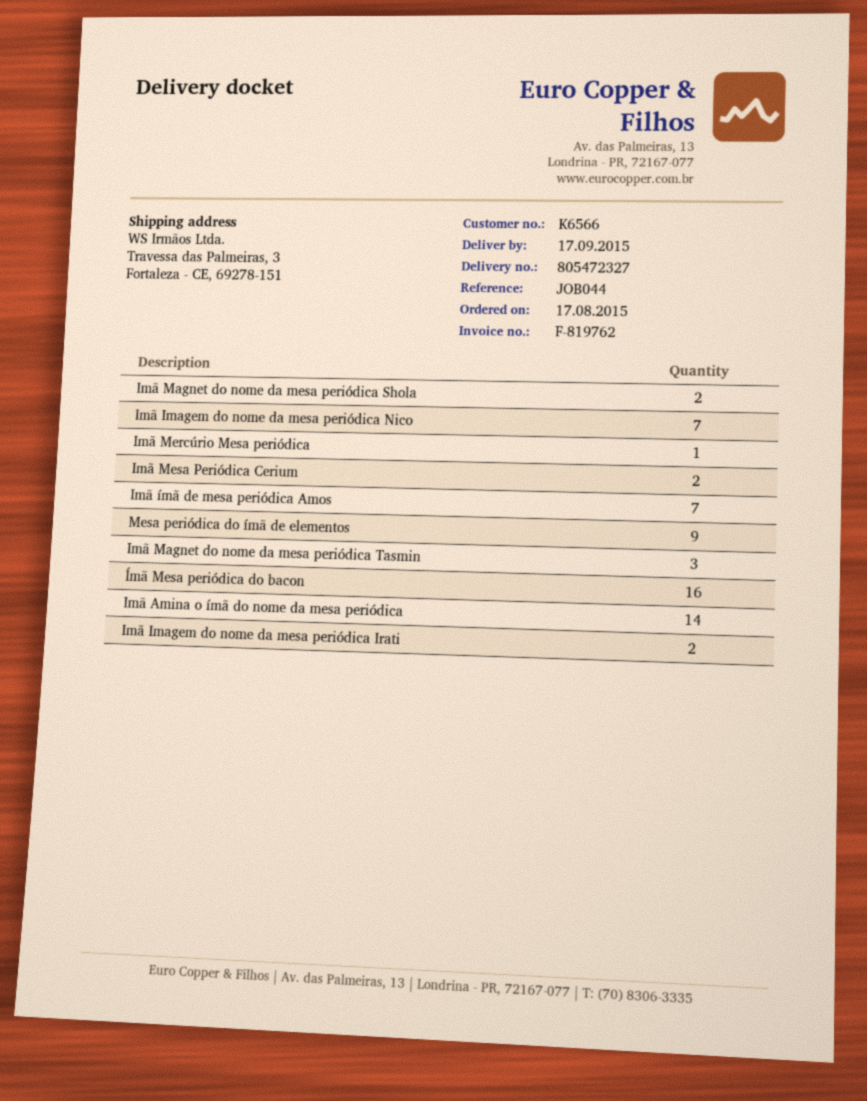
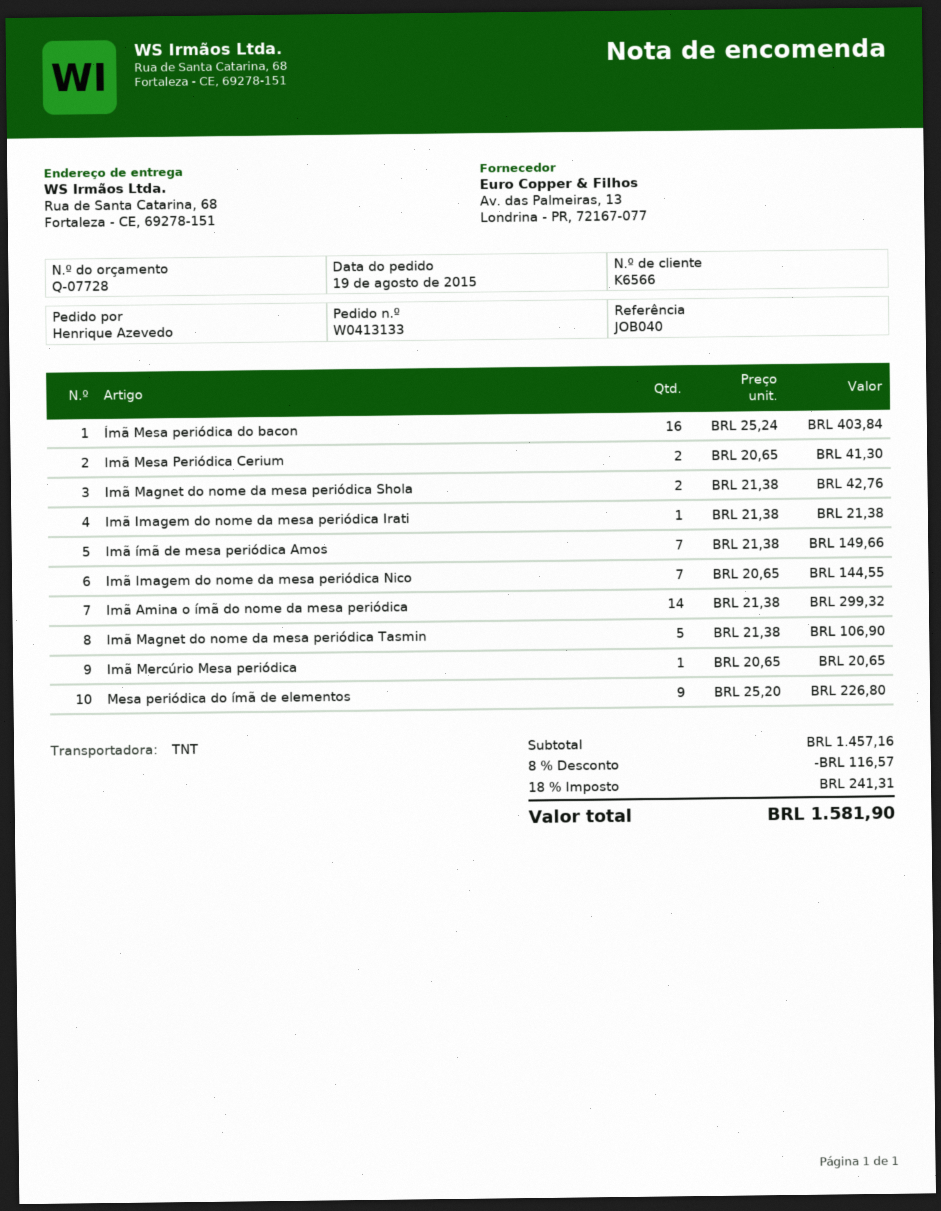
order date: 2015-08-17 -> 2015-08-19
reference: JOB044 -> JOB040
ship to: Travessa das Palmeiras, 3, Fortaleza - CE, 69278-151 -> Rua de Santa Catarina, 68, Fortaleza - CE, 69278-151
Imã Magnet do nome da mesa periódica Tasmin: 3 -> 5
Imã Imagem do nome da mesa periódica Irati: 2 -> 1

